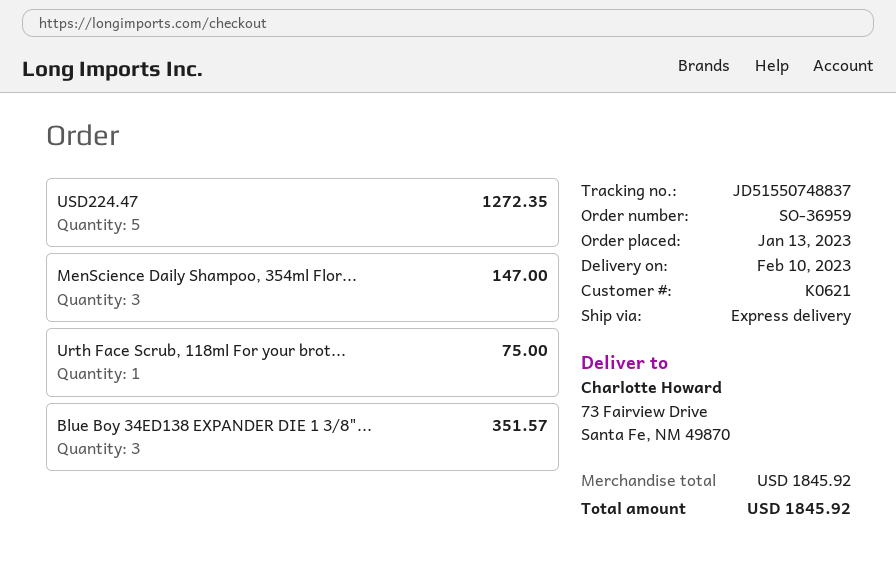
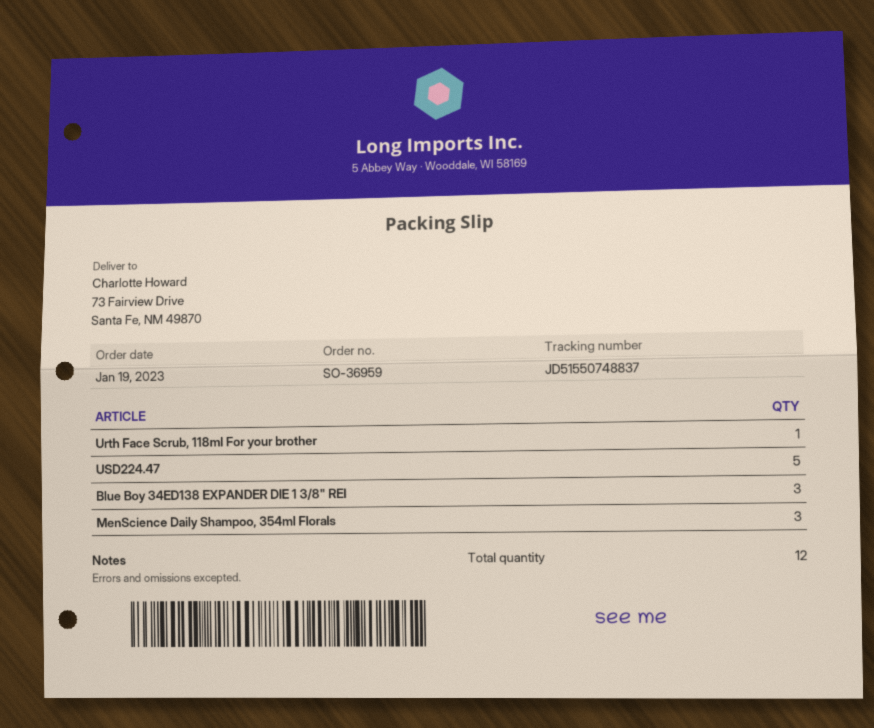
order date: 2023-01-13 -> 2023-01-19

